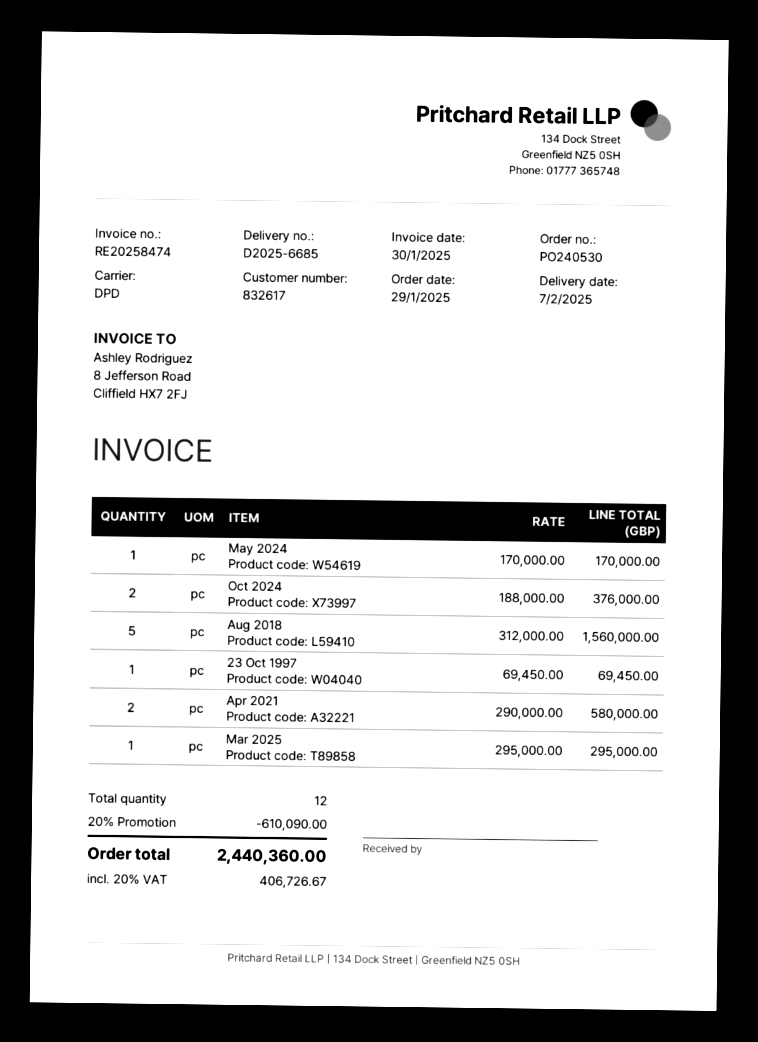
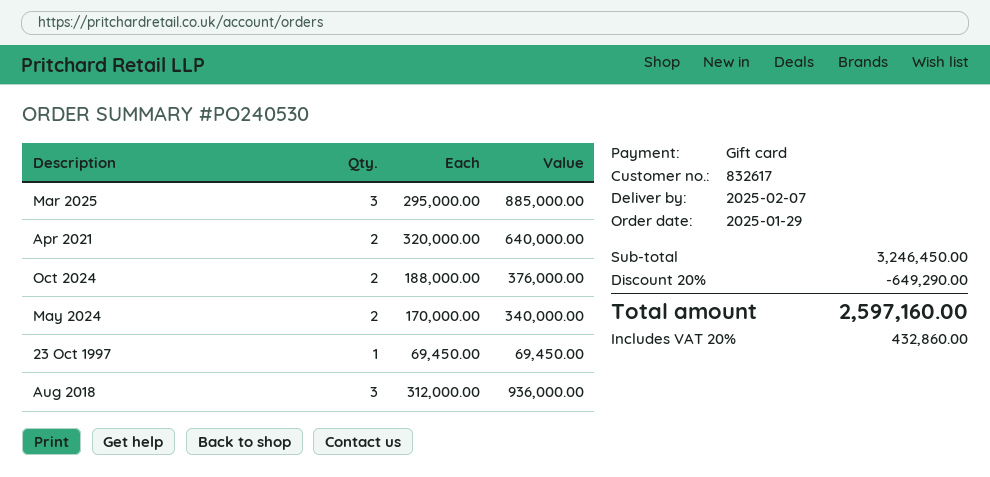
May 2024: 1 x 170000.00 = 170000.00 -> 2 x 170000.00 = 340000.00
Aug 2018: 5 x 312000.00 = 1560000.00 -> 3 x 312000.00 = 936000.00
Apr 2021: 2 x 290000.00 = 580000.00 -> 2 x 320000.00 = 640000.00
Mar 2025: 1 x 295000.00 = 295000.00 -> 3 x 295000.00 = 885000.00
discount: 20% = 610090.00 -> 20% = 649290.00
tax: 20% = 406726.67 -> 20% = 432860.00
total: 2440360.00 -> 2597160.00

